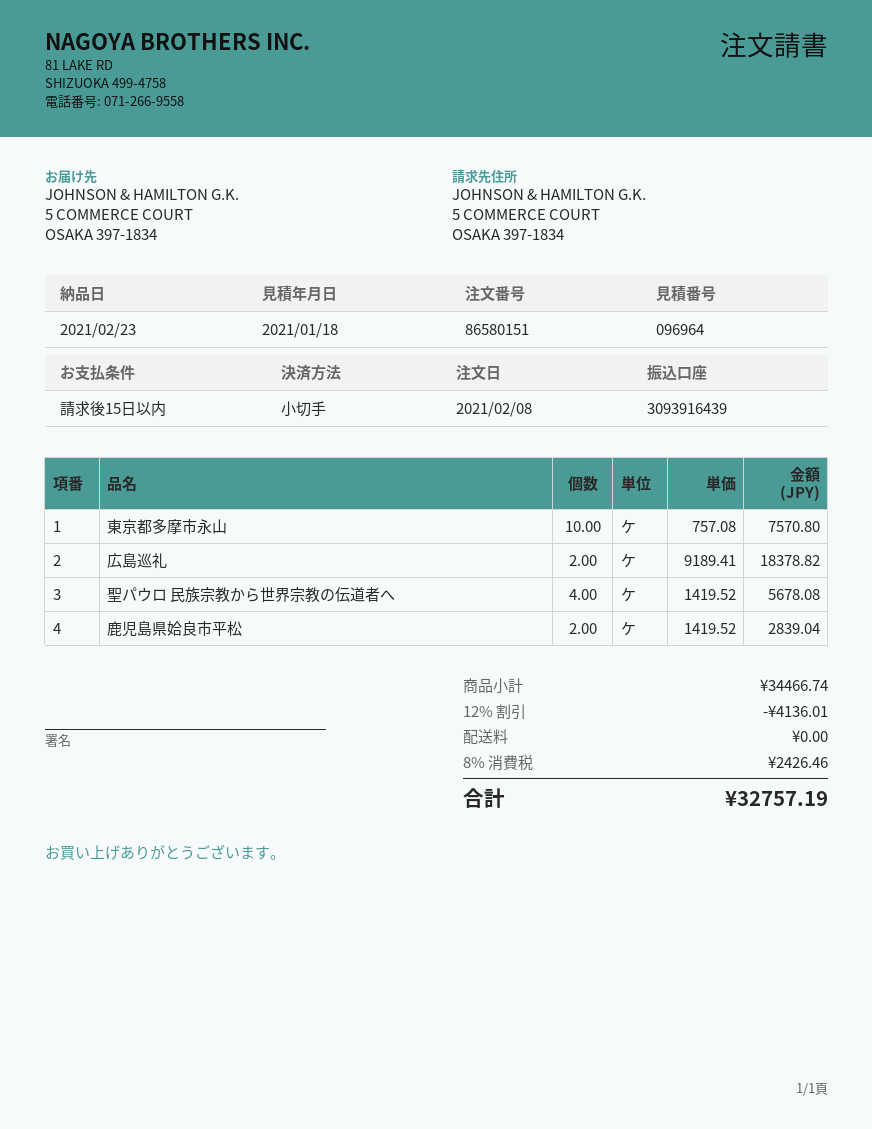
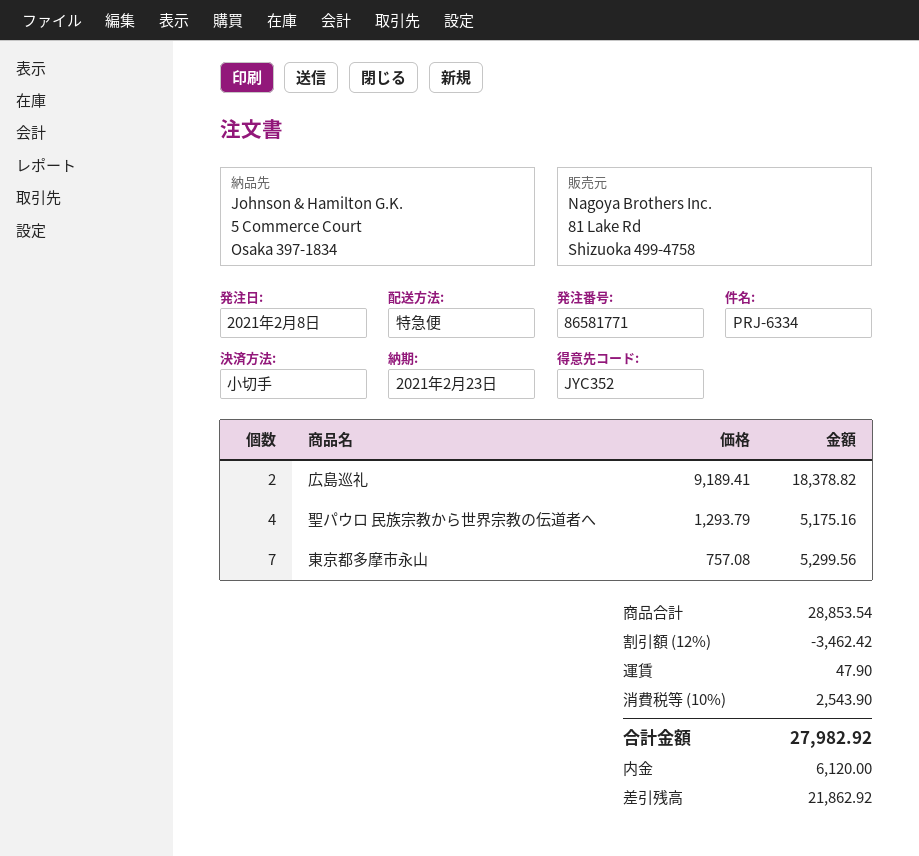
order number: 86580151 -> 86581771
東京都多摩市永山: 10 x 757.08 = 7570.80 -> 7 x 757.08 = 5299.56
聖パウロ 民族宗教から世界宗教の伝道者へ: 4 x 1419.52 = 5678.08 -> 4 x 1293.79 = 5175.16
鹿児島県姶良市平松: 2 x 1419.52 = 2839.04 -> none
subtotal: 34466.74 -> 28853.54
discount: 12% = 4136.01 -> 12% = 3462.42
shipping: 0.00 -> 47.90
tax: 8% = 2426.46 -> 10% = 2543.90
total: 32757.19 -> 27982.92

